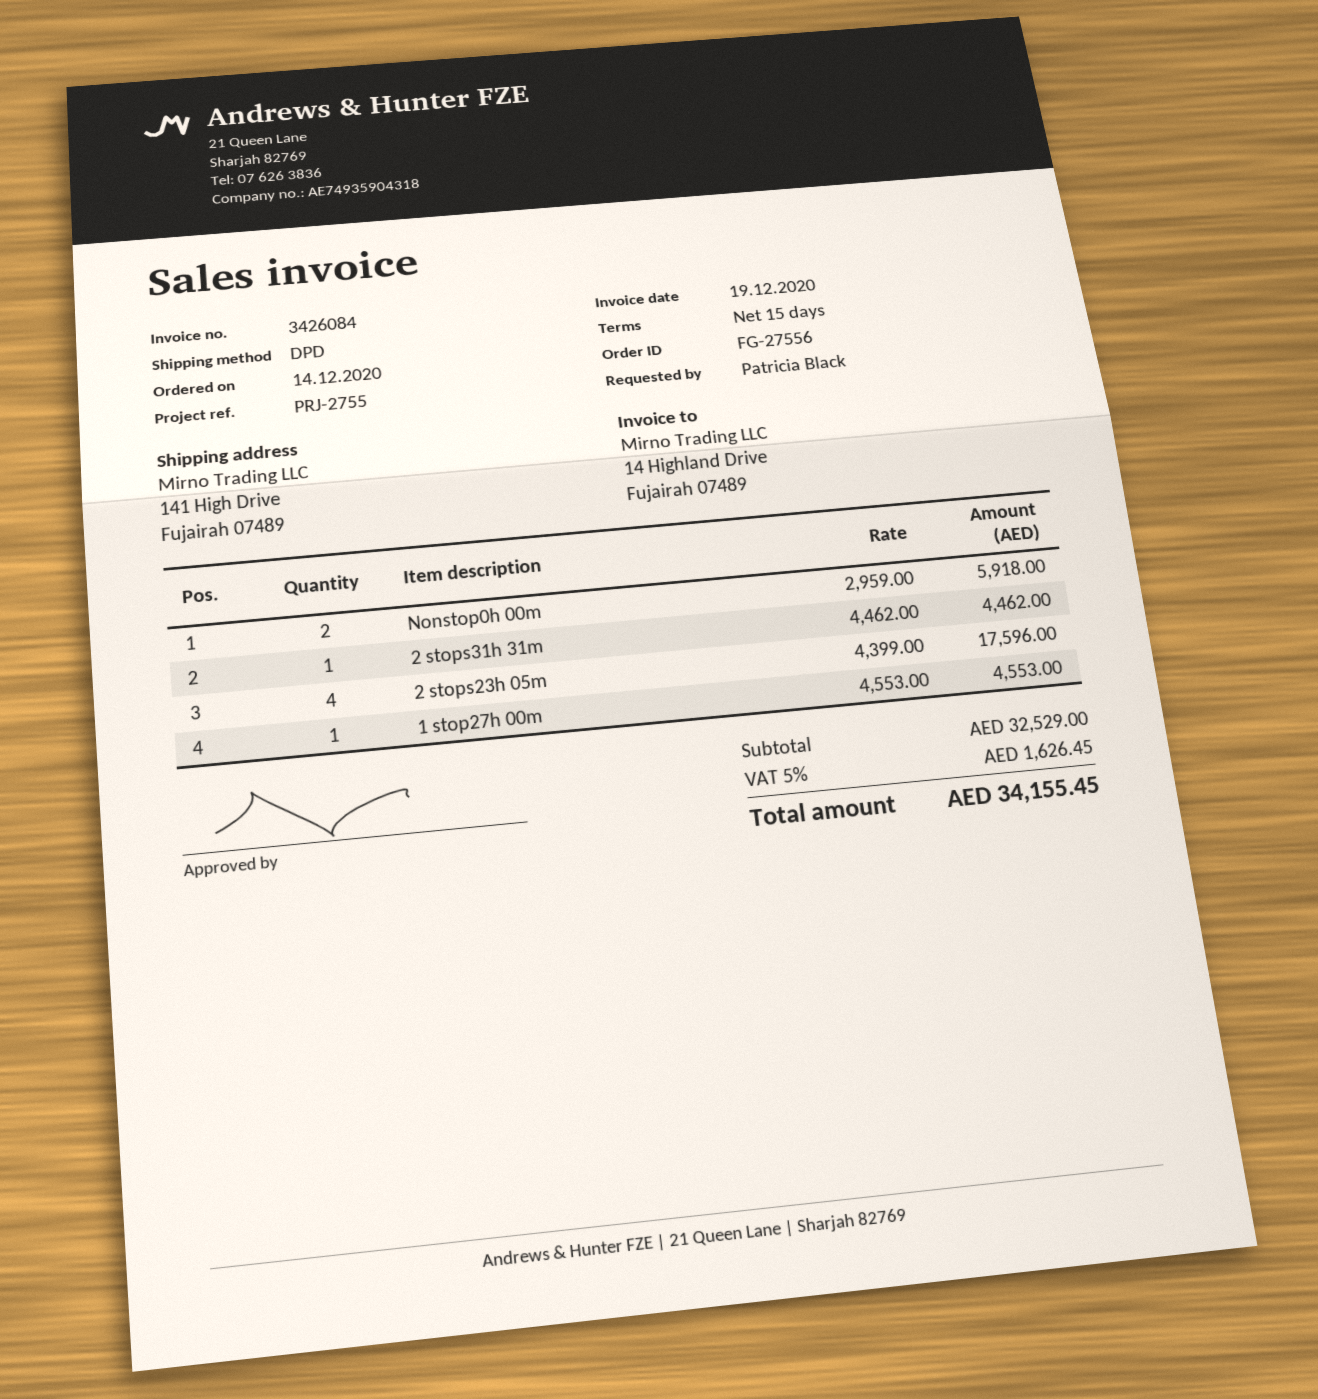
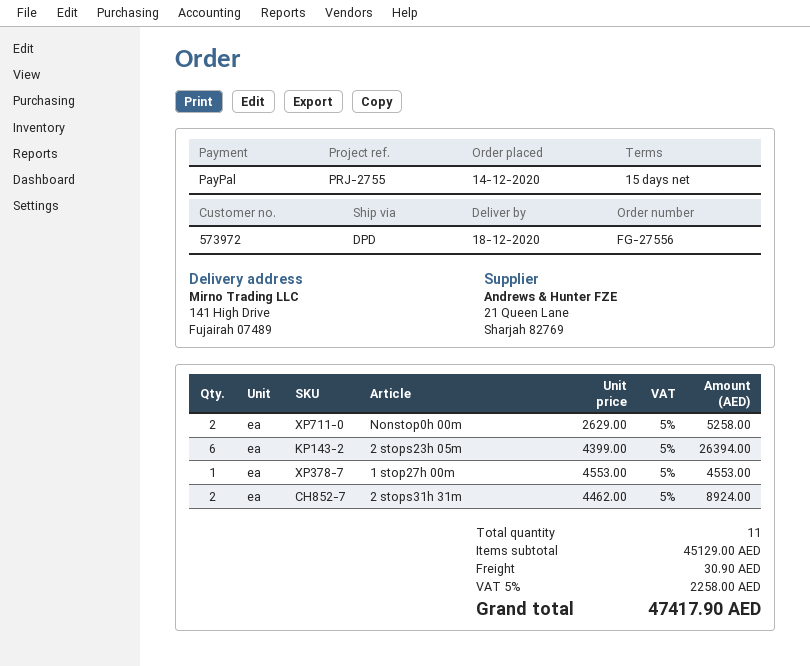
Nonstop0h 00m: 2 x 2959.00 = 5918.00 -> 2 x 2629.00 = 5258.00
2 stops31h 31m: 1 x 4462.00 = 4462.00 -> 2 x 4462.00 = 8924.00
2 stops23h 05m: 4 x 4399.00 = 17596.00 -> 6 x 4399.00 = 26394.00
subtotal: 32529.00 -> 45129.00
shipping: none -> 30.90
tax: 5% = 1626.45 -> 5% = 2258.00
total: 34155.45 -> 47417.90

